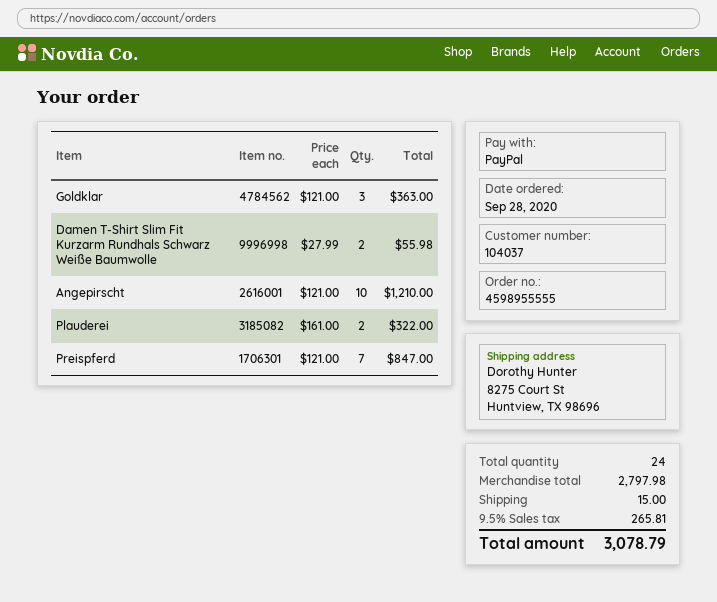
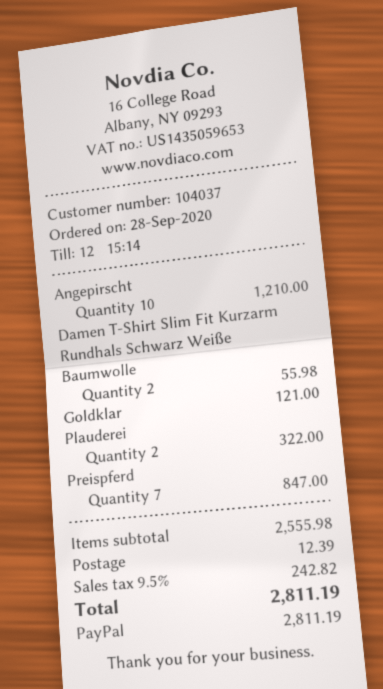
Goldklar: 3 for 363.00 -> 1 for 121.00
subtotal: 2797.98 -> 2555.98
shipping: 15.00 -> 12.39
tax: 9.5% = 265.81 -> 9.5% = 242.82
total: 3078.79 -> 2811.19

